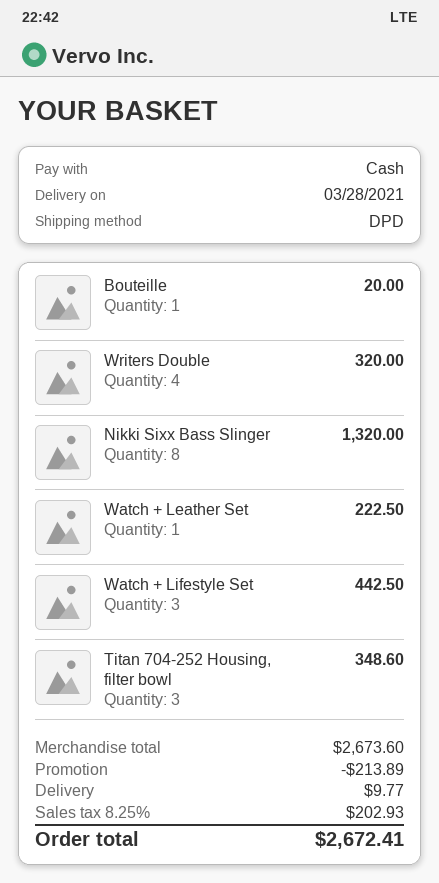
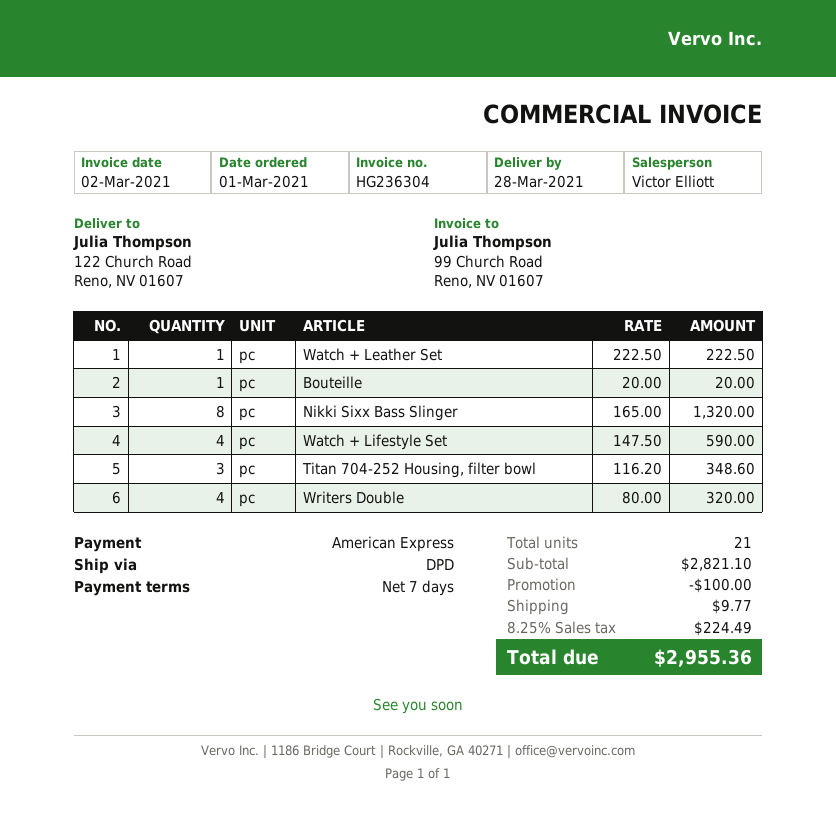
payment method: cash -> American Express
Watch + Lifestyle Set: 3 for 442.50 -> 4 for 590.00
subtotal: 2673.60 -> 2821.10
discount: 213.89 -> 100.00
tax: 8.25% = 202.93 -> 8.25% = 224.49
total: 2672.41 -> 2955.36

